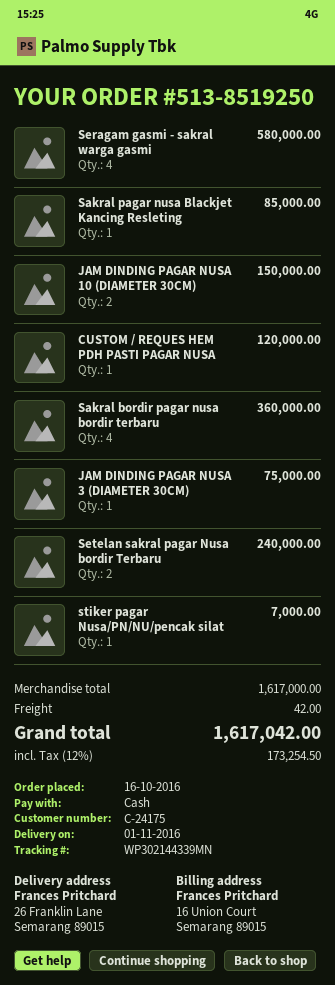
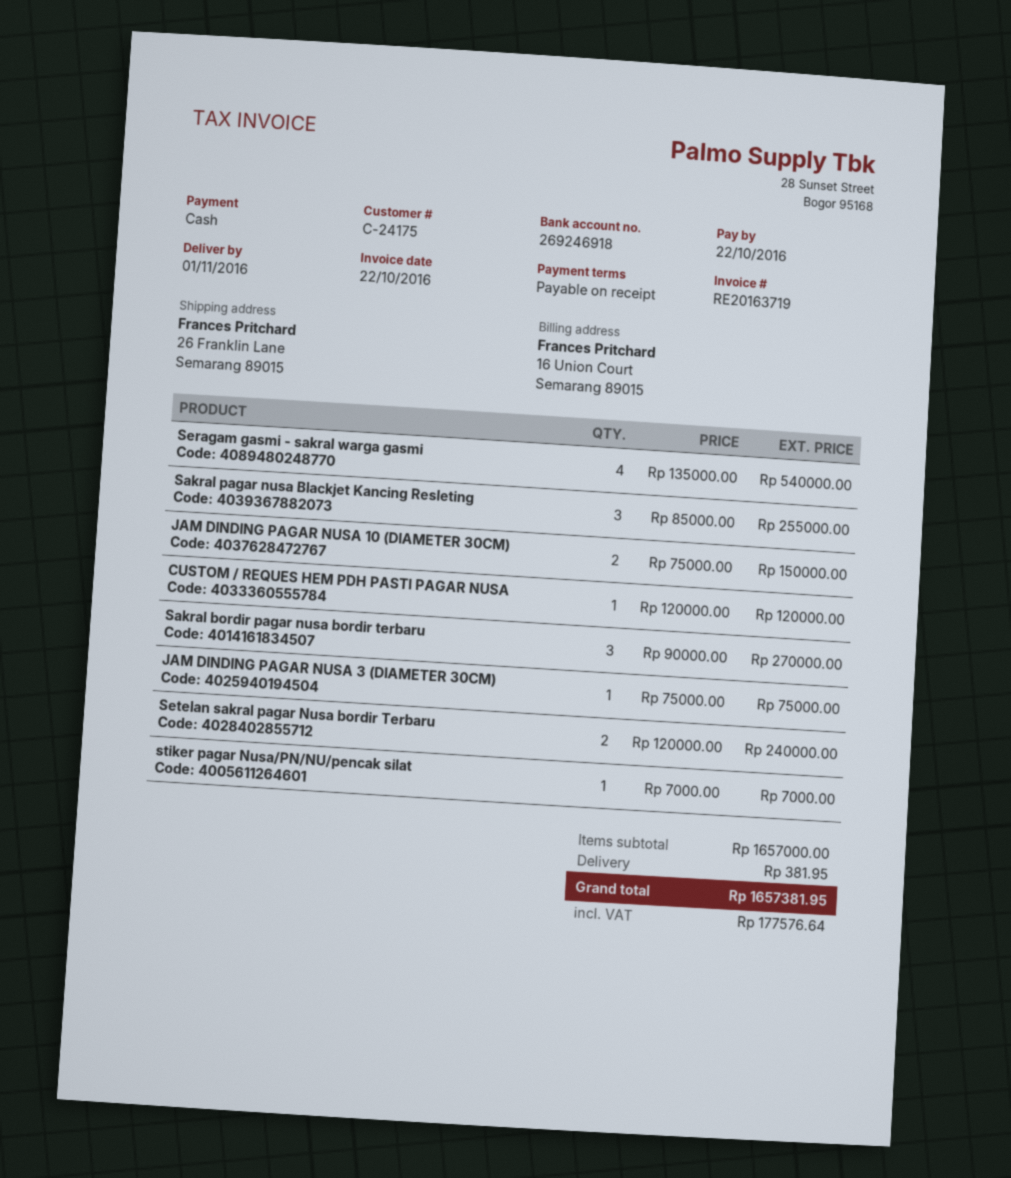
Seragam gasmi - sakral warga gasmi: 4 for 580000.00 -> 4 for 540000.00
Sakral pagar nusa Blackjet Kancing Resleting: 1 for 85000.00 -> 3 for 255000.00
Sakral bordir pagar nusa bordir terbaru: 4 for 360000.00 -> 3 for 270000.00
subtotal: 1617000.00 -> 1657000.00
shipping: 42.00 -> 381.95
tax: 173254.50 -> 177576.64
total: 1617042.00 -> 1657381.95

